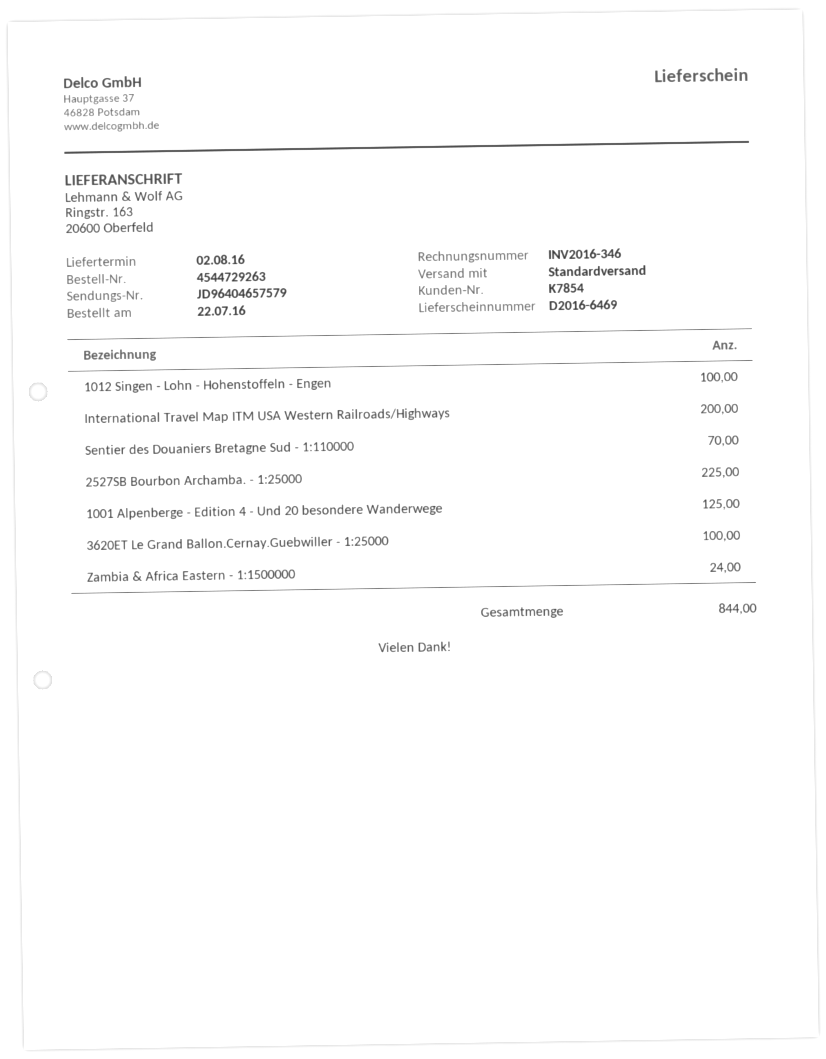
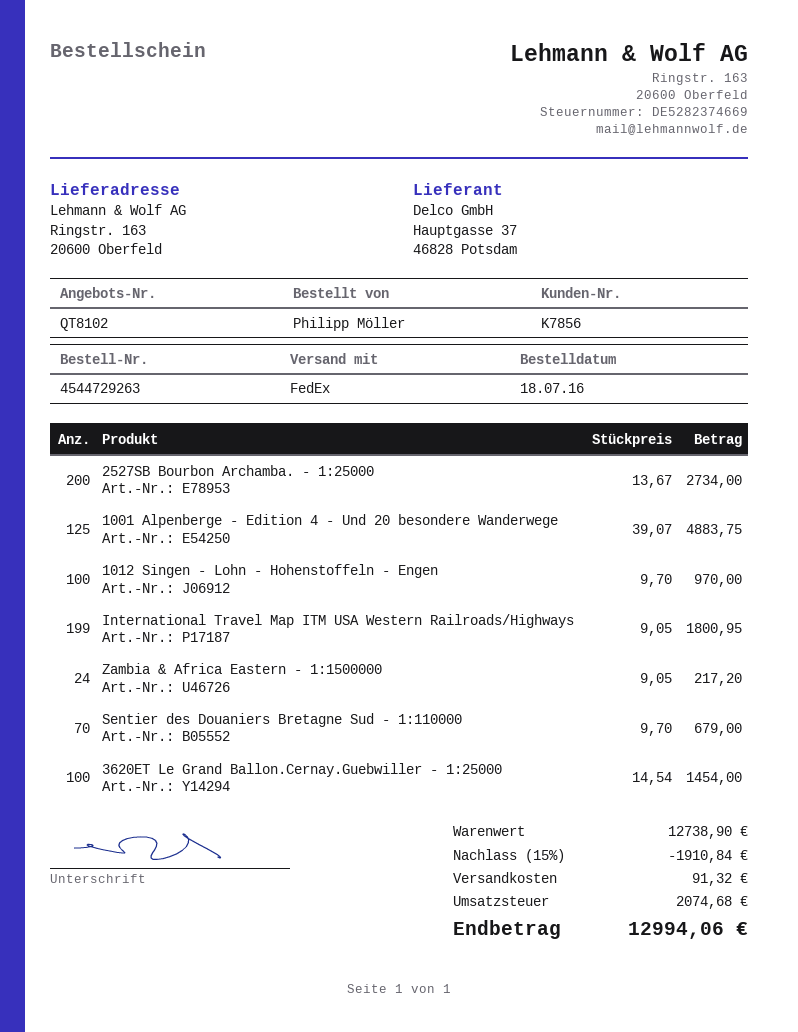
order date: 2016-07-22 -> 2016-07-18
customer number: K7854 -> K7856
shipping method: standard -> FedEx
International Travel Map ITM USA Western Railroads/Highways: 200 -> 199
2527SB Bourbon Archamba. - 1:25000: 225 -> 200

